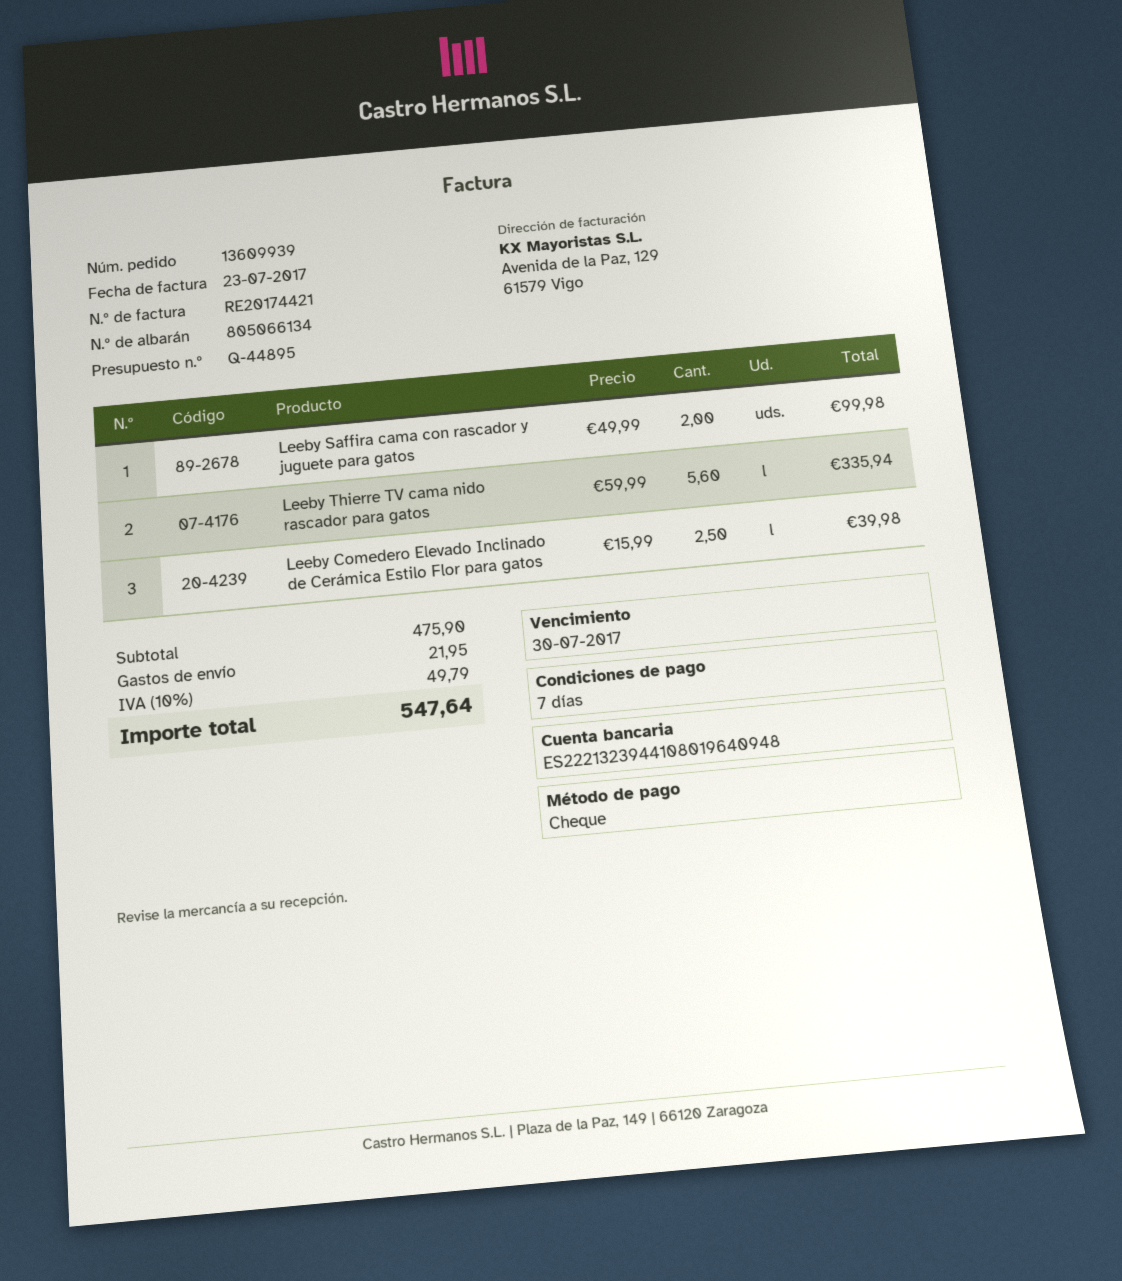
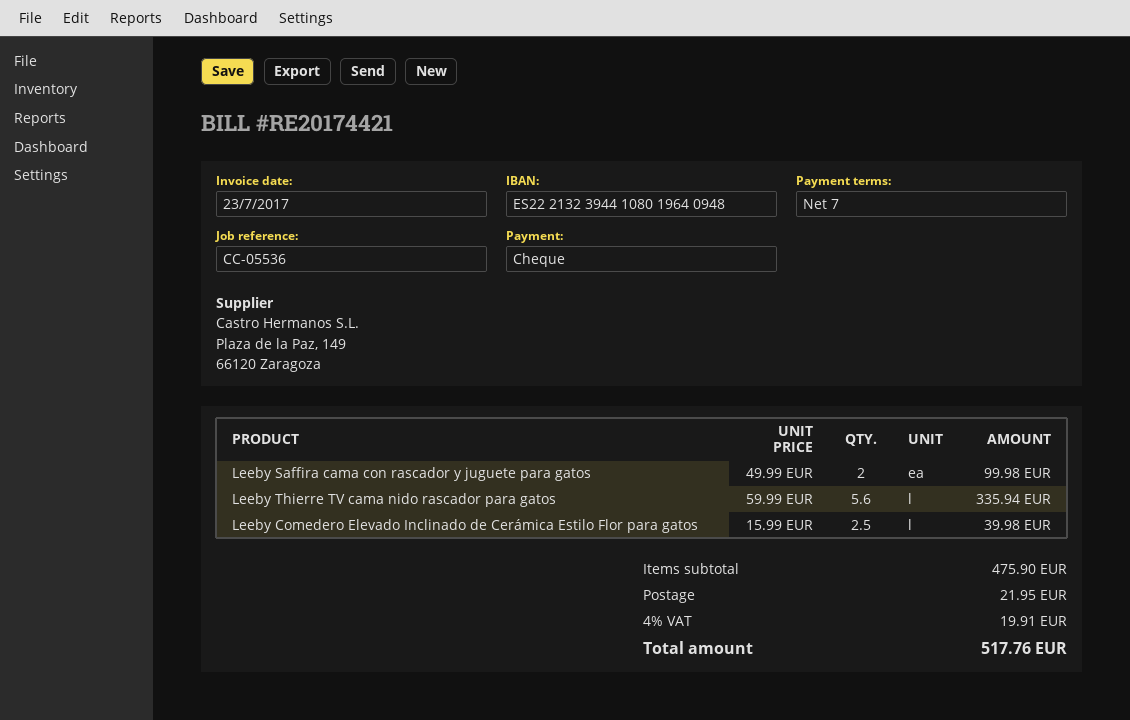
tax: 10% = 49.79 -> 4% = 19.91
total: 547.64 -> 517.76

